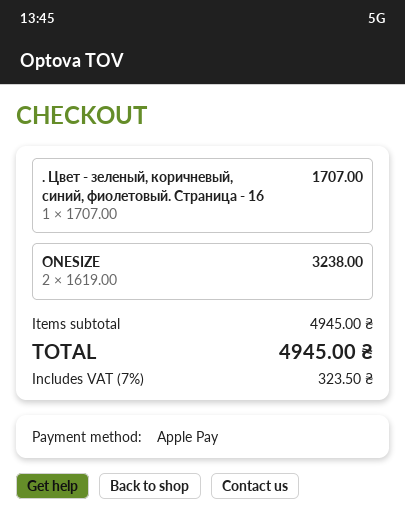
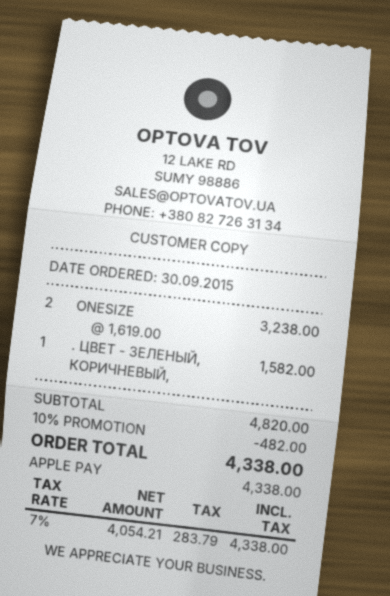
. Цвет - зеленый, коричневый, синий, фиолетовый. Страница - 16: 1 x 1707.00 = 1707.00 -> 1 x 1582.00 = 1582.00
subtotal: 4945.00 -> 4820.00
discount: none -> 10% = 482.00
tax: 7% = 323.50 -> 7% = 283.79
total: 4945.00 -> 4338.00

